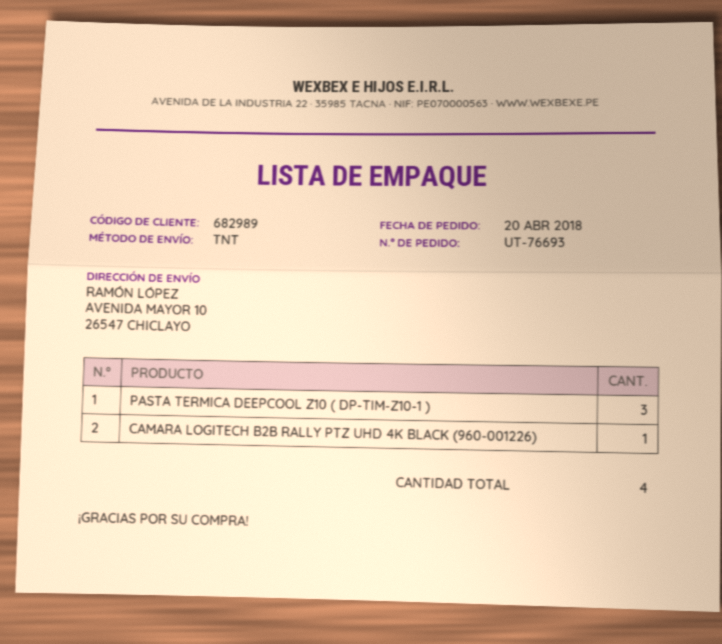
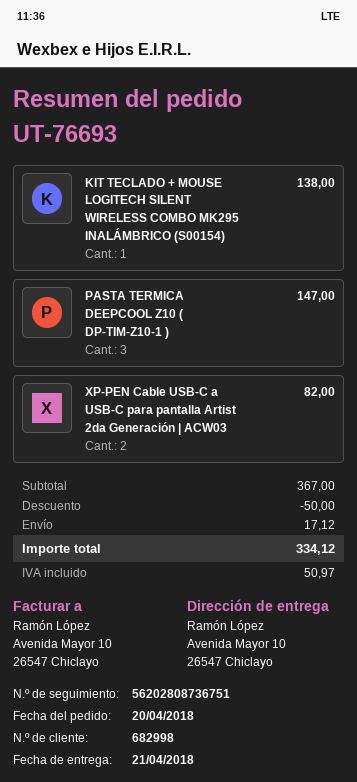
customer number: 682989 -> 682998
CAMARA LOGITECH B2B RALLY PTZ UHD 4K BLACK (960-001226): 1 -> none
KIT TECLADO + MOUSE LOGITECH SILENT WIRELESS COMBO MK295 INALÁMBRICO (S00154): none -> 1
XP-PEN Cable USB-C a USB-C para pantalla Artist 2da Generación | ACW03: none -> 2

